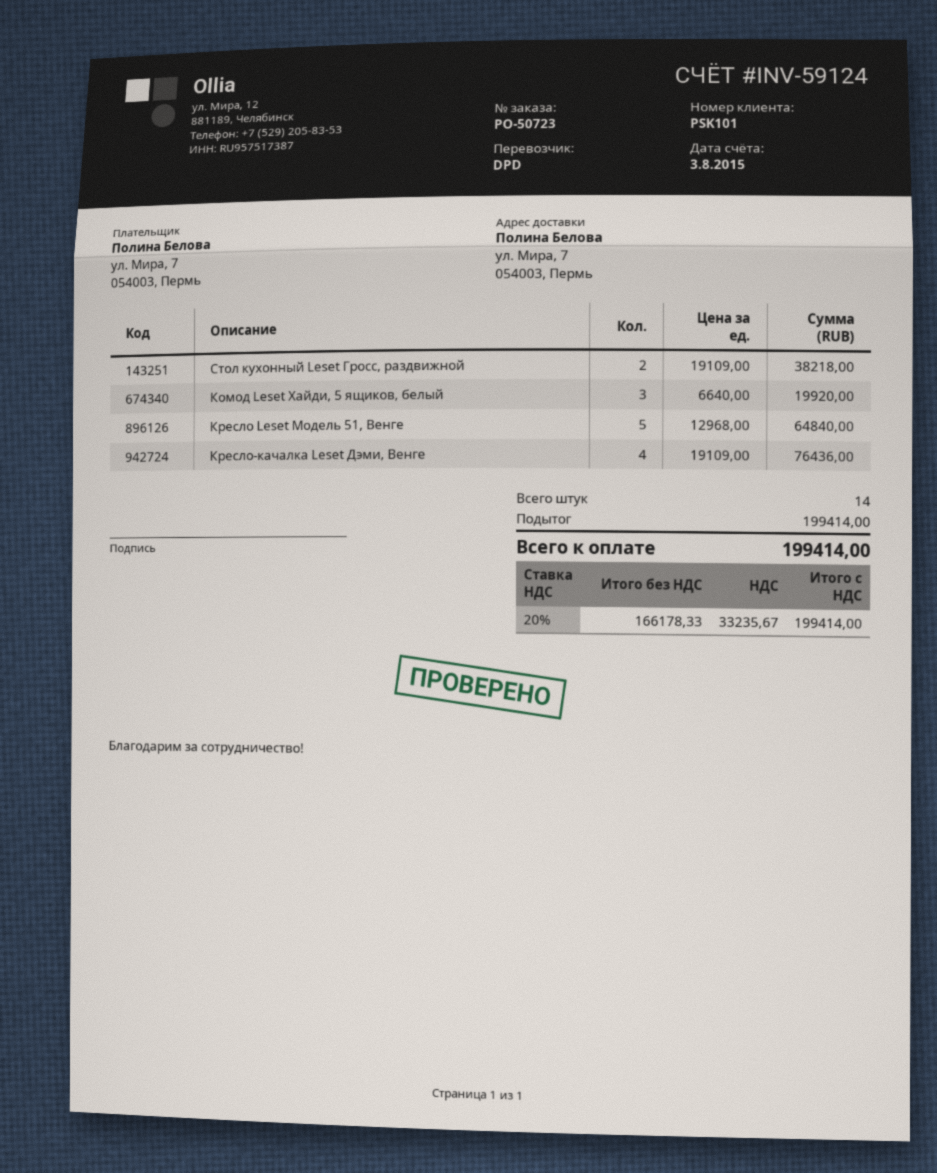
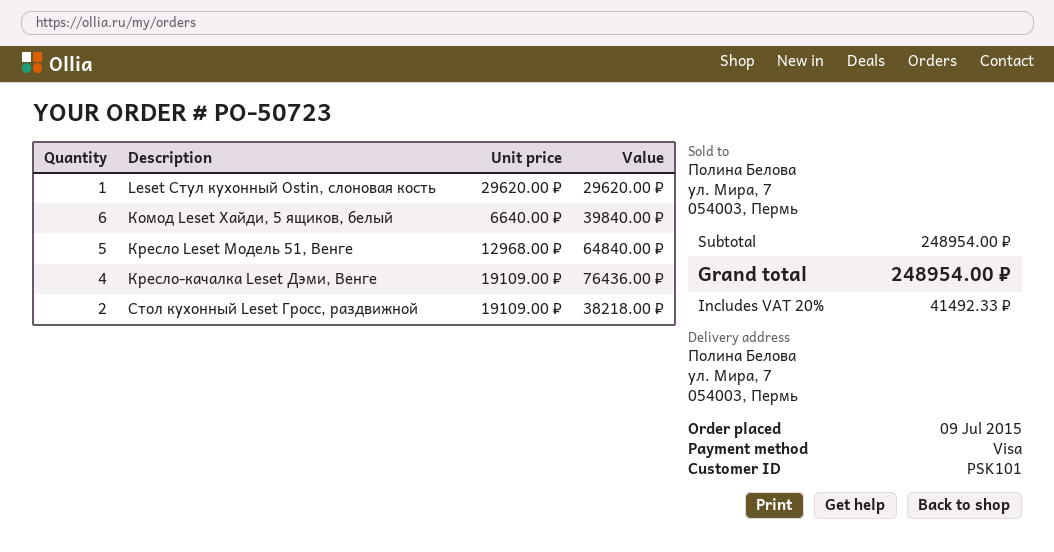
Комод Leset Хайди, 5 ящиков, белый: 3 x 6640.00 = 19920.00 -> 6 x 6640.00 = 39840.00
Leset Стул кухонный Ostin, слоновая кость: none -> 1 x 29620.00 = 29620.00
subtotal: 199414.00 -> 248954.00
tax: 20% = 33235.67 -> 20% = 41492.33
total: 199414.00 -> 248954.00

